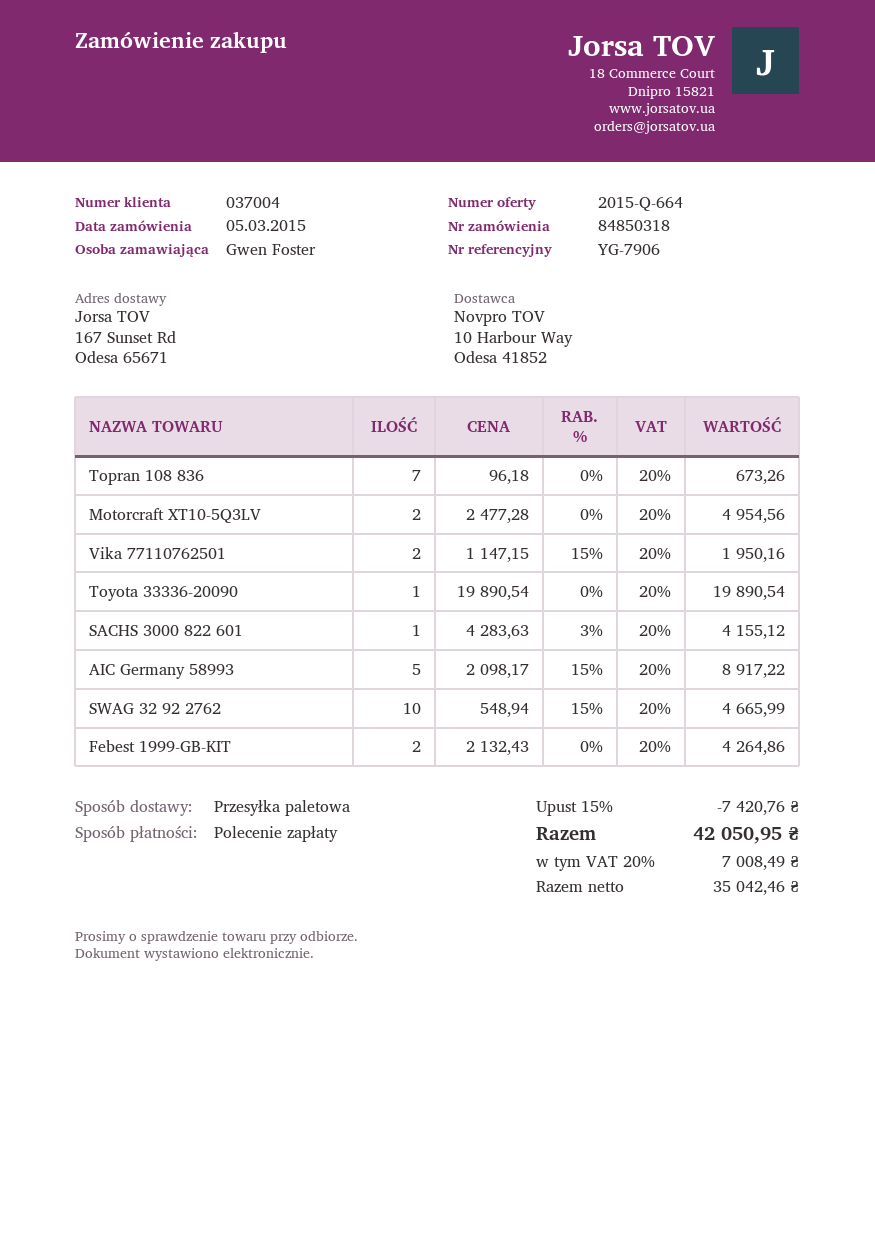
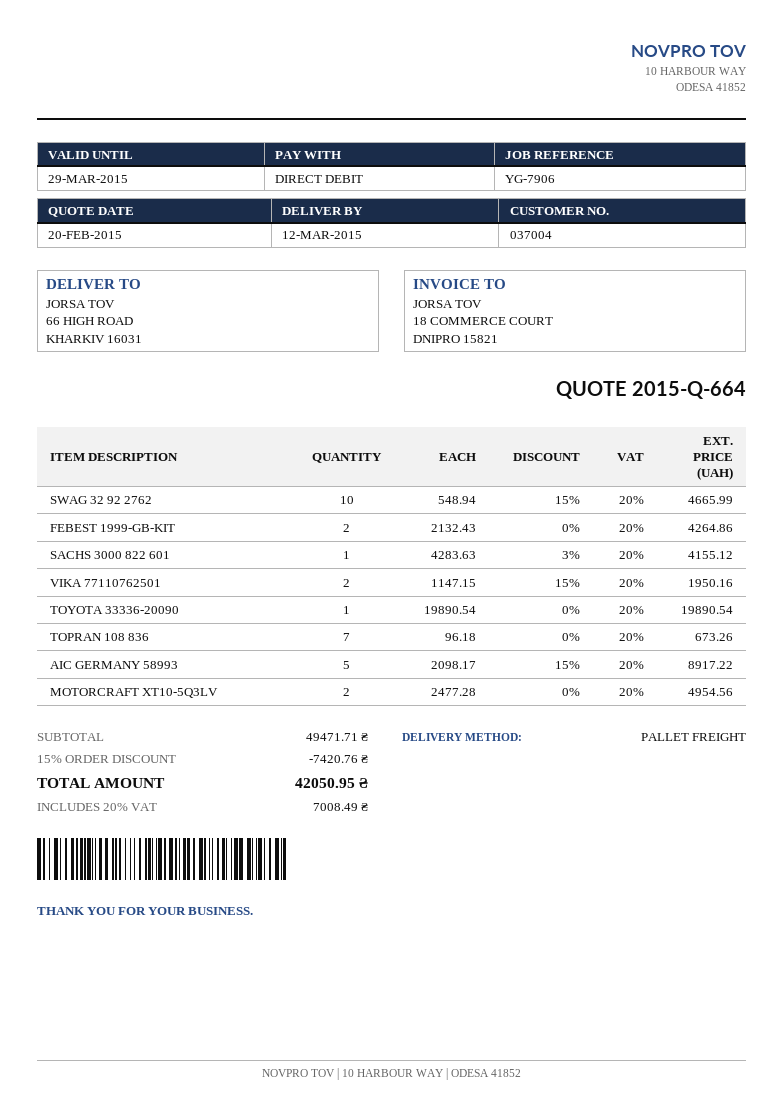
ship to: 167 Sunset Rd, Odesa 65671 -> 66 HIGH ROAD, KHARKIV 16031

